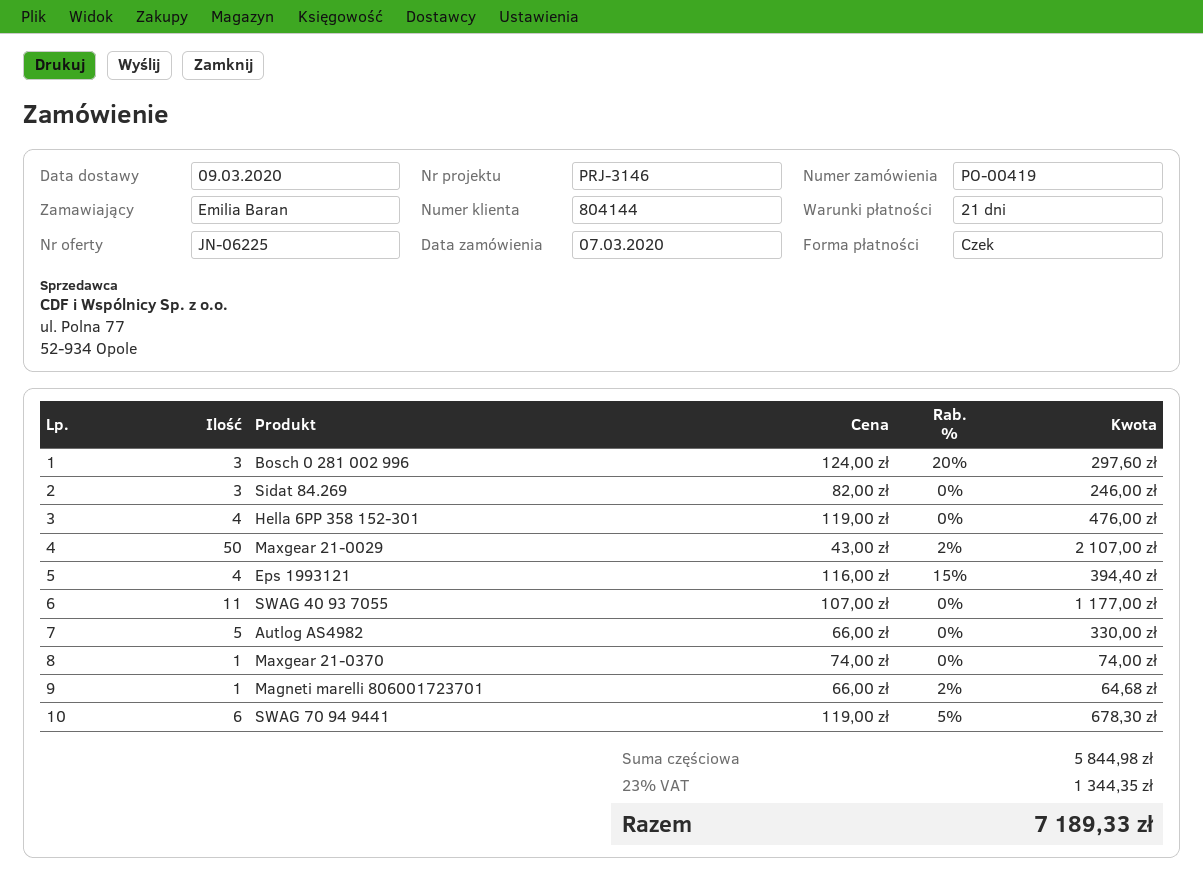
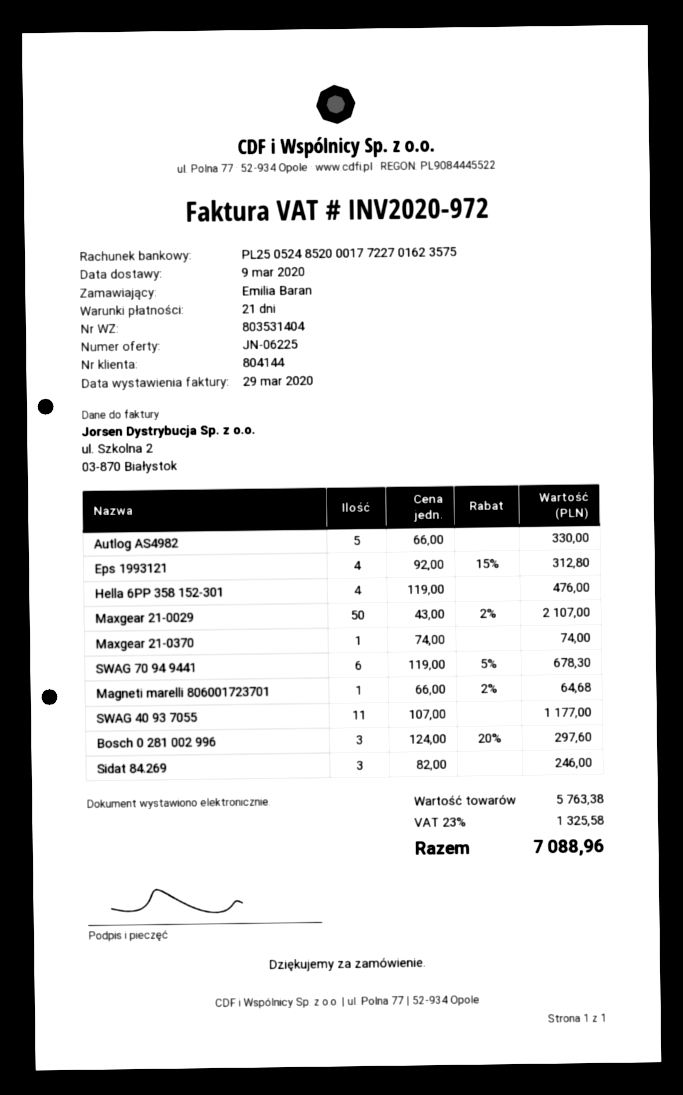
Eps 1993121: 4 x 116.00 - 15% = 394.40 -> 4 x 92.00 - 15% = 312.80
subtotal: 5844.98 -> 5763.38
tax: 23% = 1344.35 -> 23% = 1325.58
total: 7189.33 -> 7088.96

